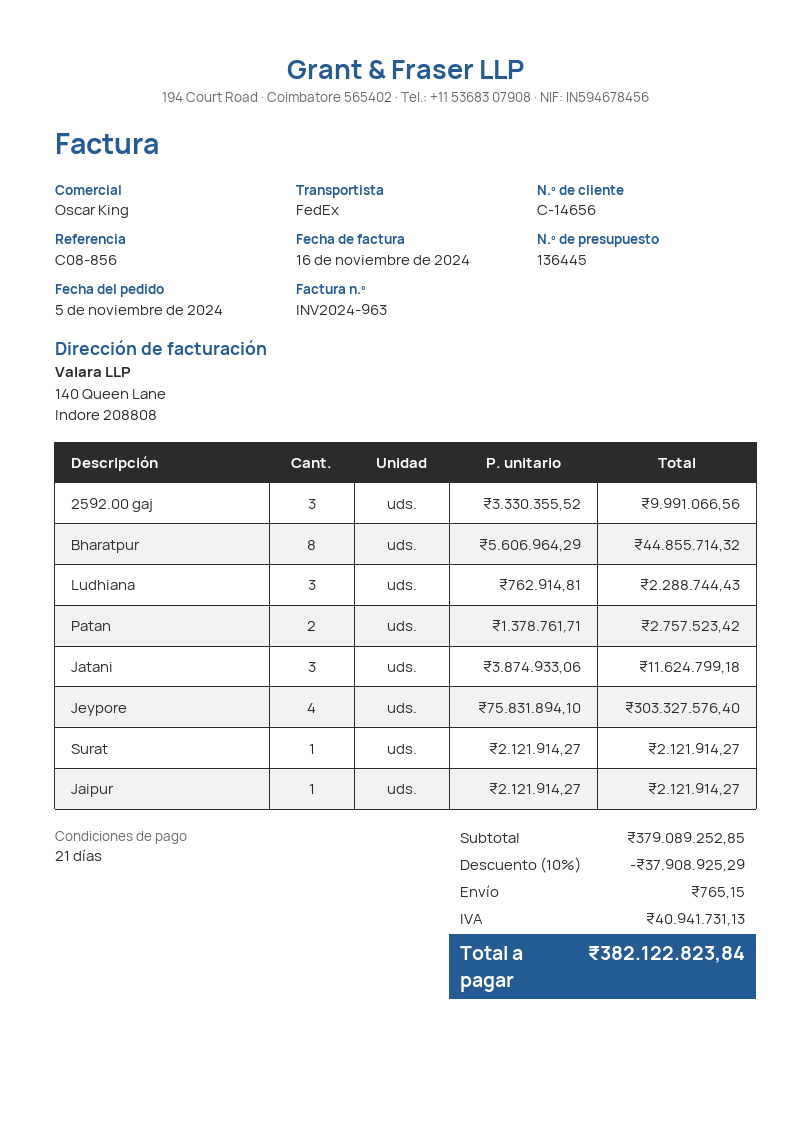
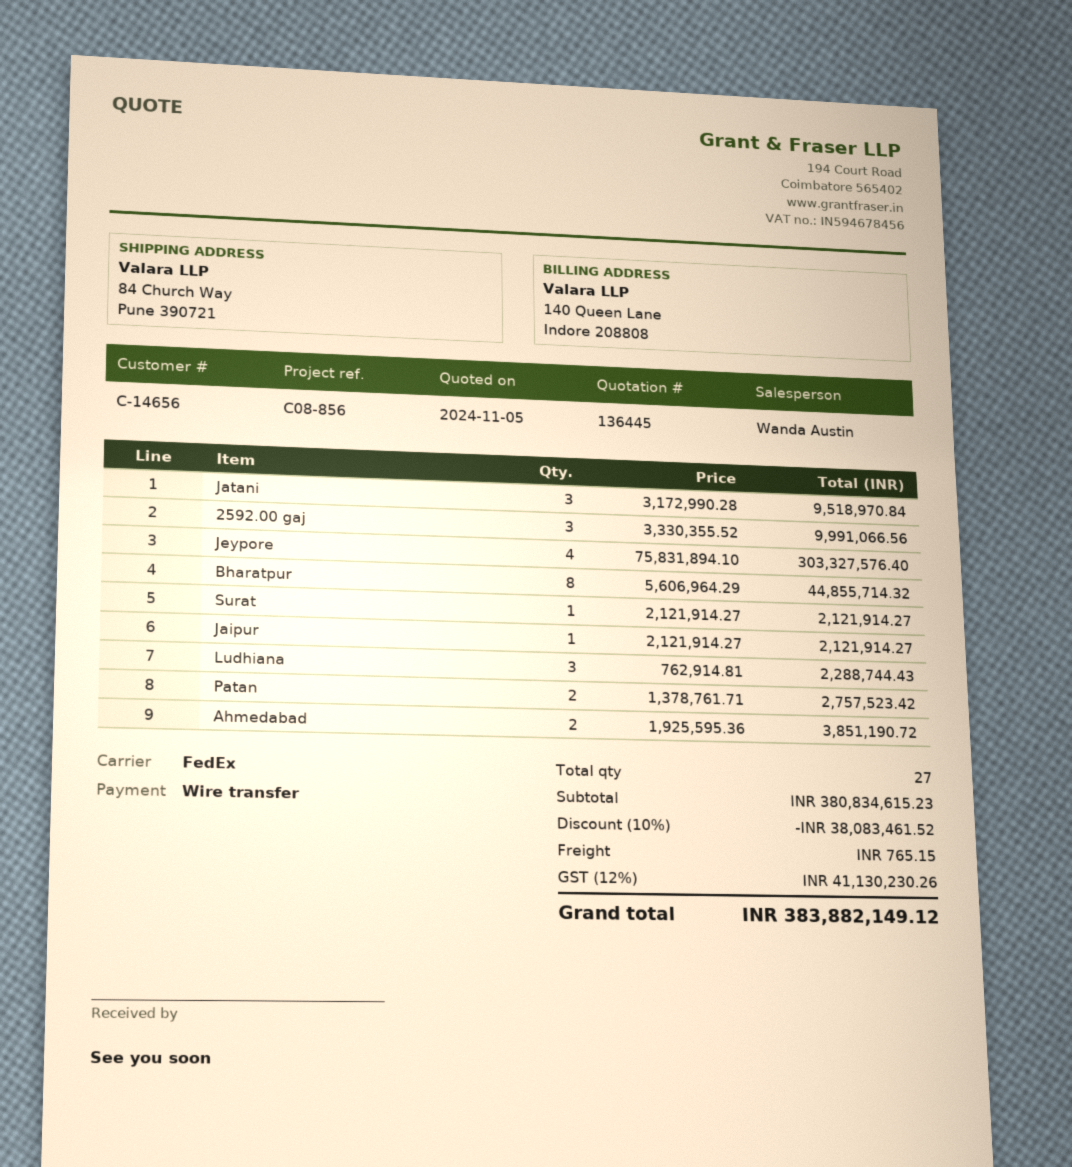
sales rep: Oscar King -> Wanda Austin
Jatani: 3 x 3874933.06 = 11624799.18 -> 3 x 3172990.28 = 9518970.84
Ahmedabad: none -> 2 x 1925595.36 = 3851190.72
subtotal: 379089252.85 -> 380834615.23
discount: 10% = 37908925.29 -> 10% = 38083461.52
tax: 40941731.13 -> 41130230.26
total: 382122823.84 -> 383882149.12

